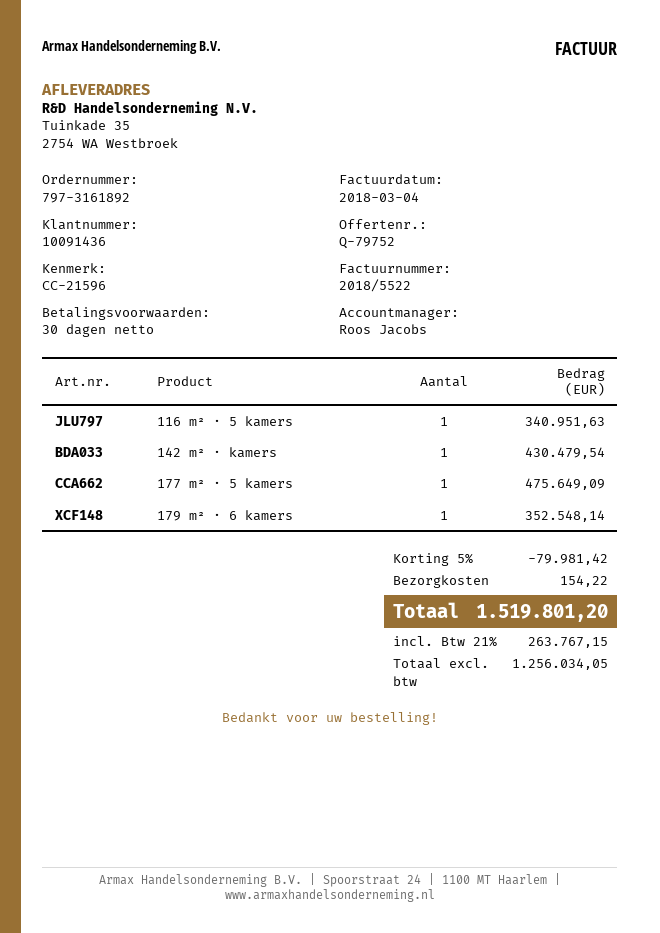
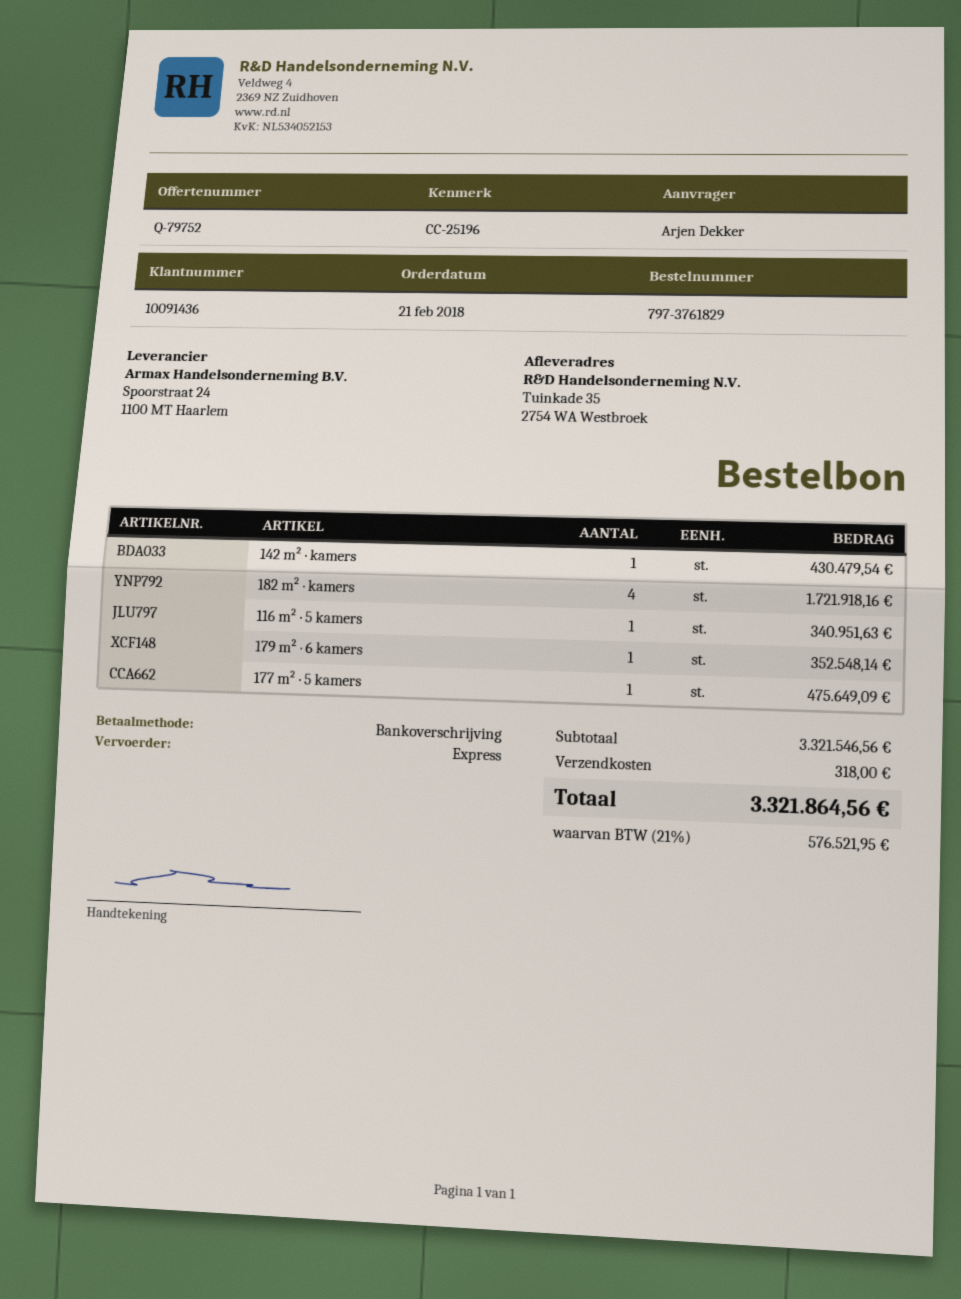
order number: 797-3161892 -> 797-3761829
reference: CC-21596 -> CC-25196
182 m² · kamers: none -> 4 for 1721918.16
discount: 5% = 79981.42 -> none
shipping: 154.22 -> 318.00
tax: 21% = 263767.15 -> 21% = 576521.95
total: 1519801.20 -> 3321864.56

